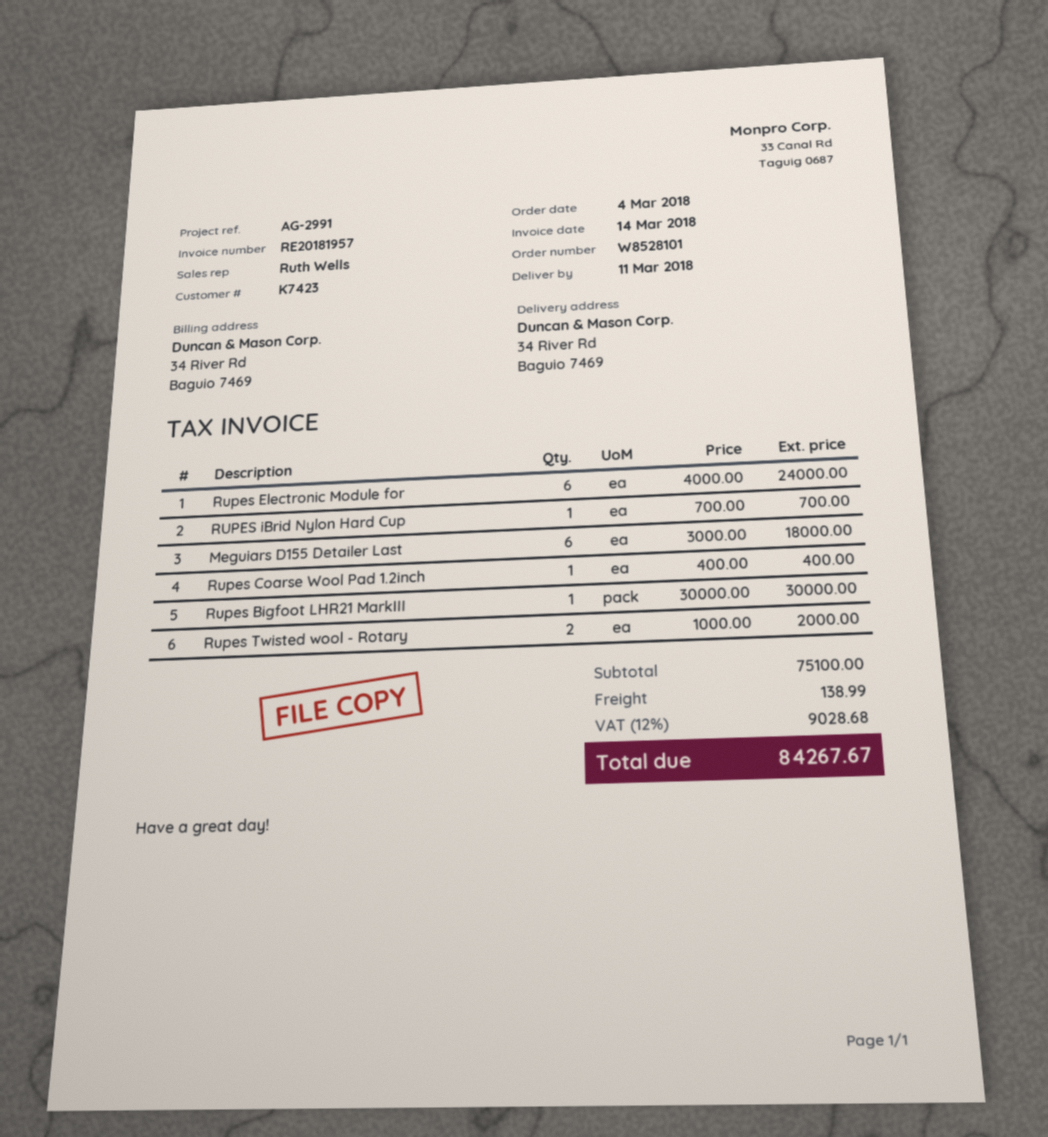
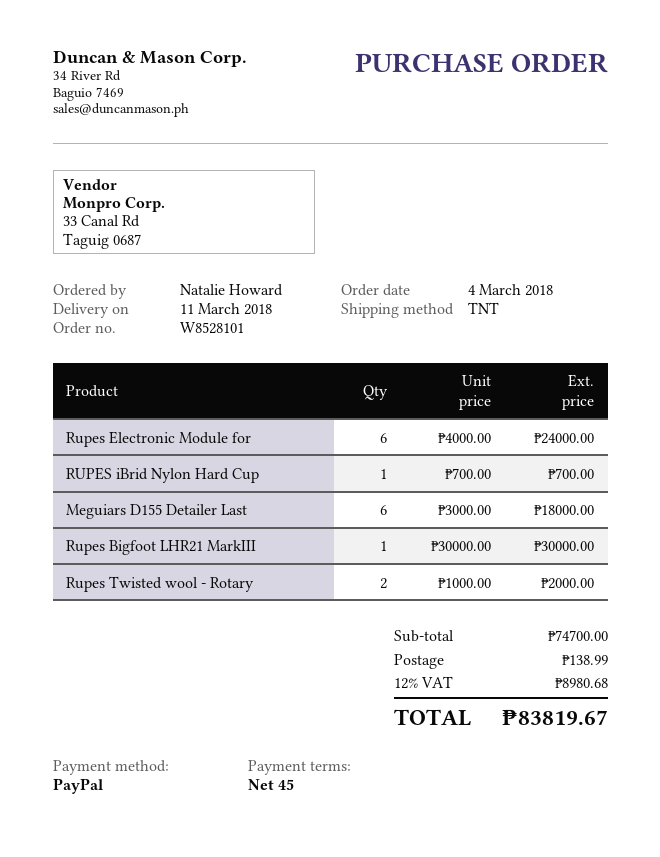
Rupes Coarse Wool Pad 1.2inch: 1 x 400.00 = 400.00 -> none
subtotal: 75100.00 -> 74700.00
tax: 12% = 9028.68 -> 12% = 8980.68
total: 84267.67 -> 83819.67

